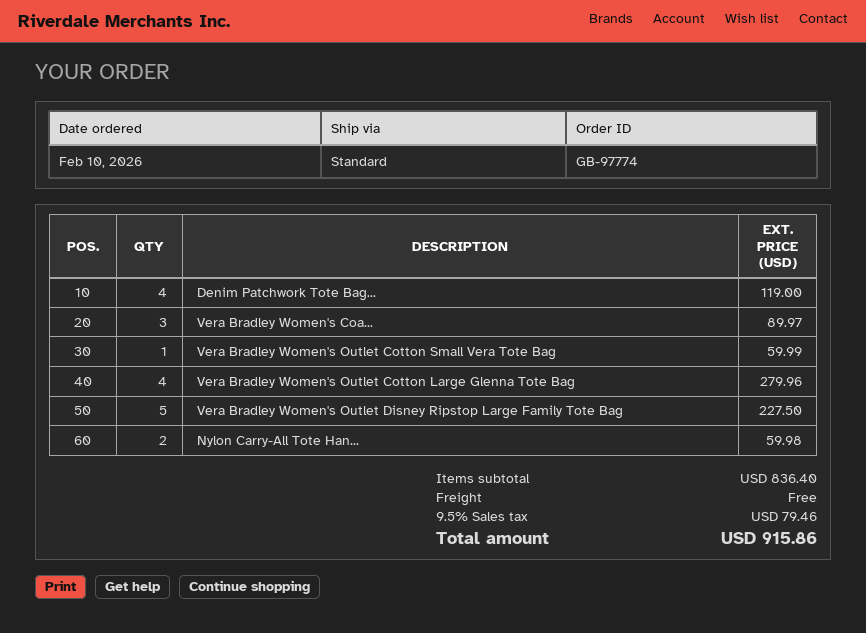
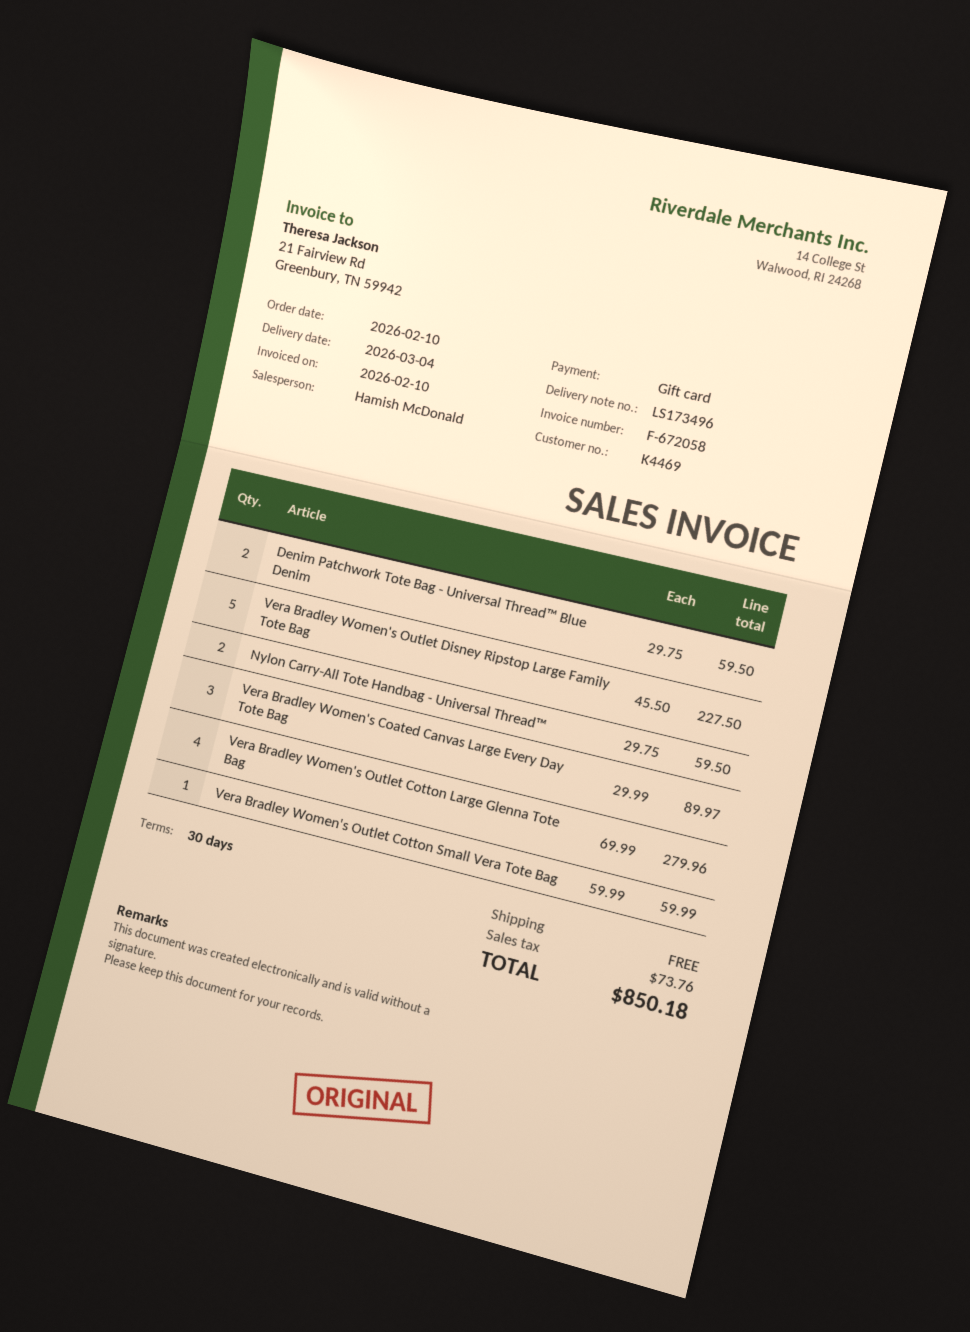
Denim Patchwork Tote Bag...: 4 for 119.00 -> 2 for 59.50
Nylon Carry-All Tote Han...: 2 for 59.98 -> 2 for 59.50
tax: 79.46 -> 73.76
total: 915.86 -> 850.18

